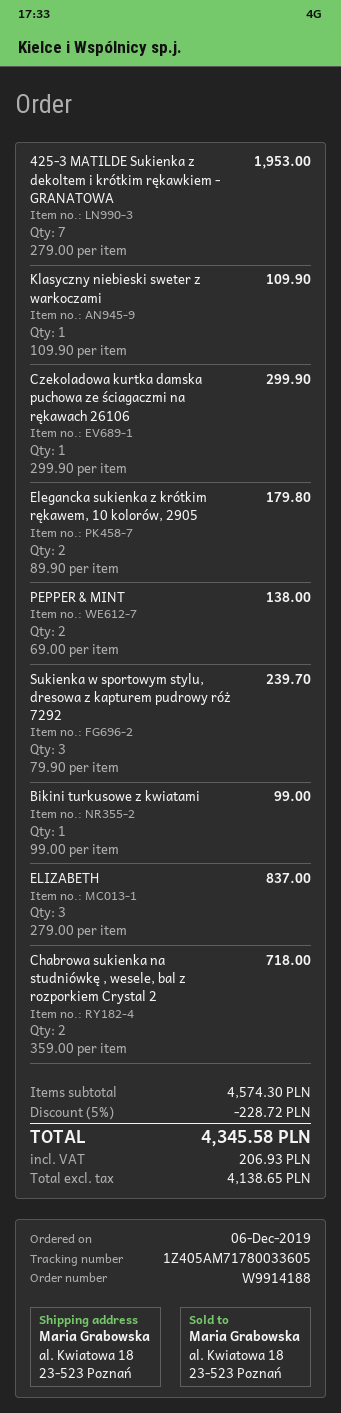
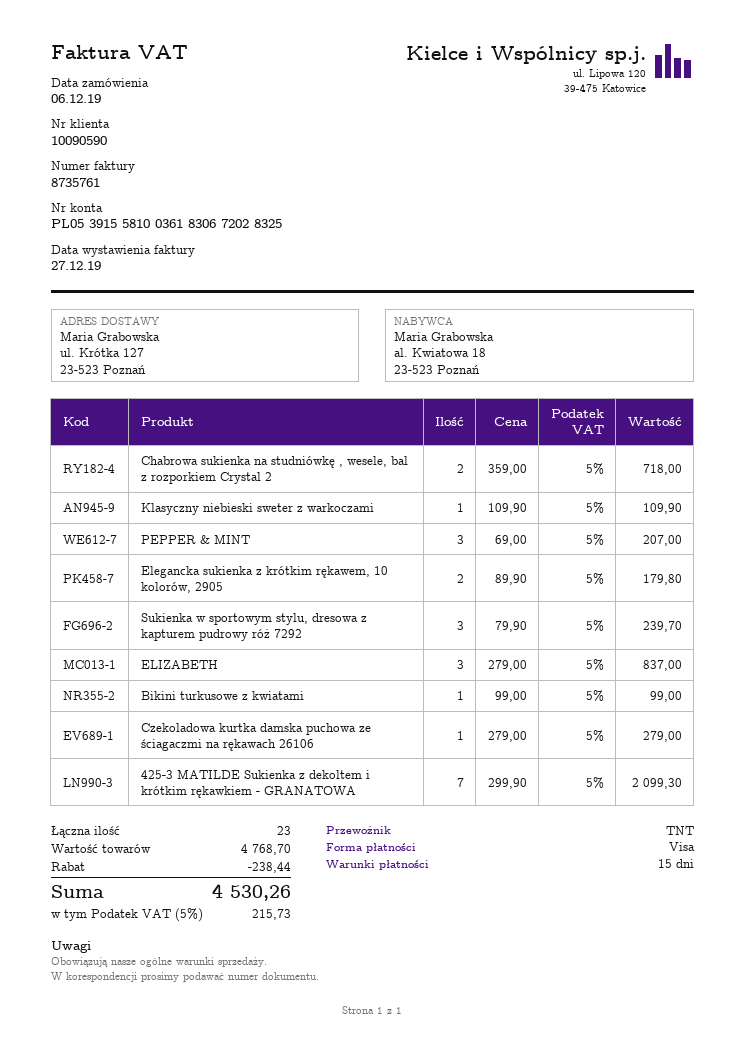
ship to: al. Kwiatowa 18, 23-523 Poznań -> ul. Krótka 127, 23-523 Poznań
425-3 MATILDE Sukienka z dekoltem i krótkim rękawkiem - GRANATOWA: 7 x 279.00 = 1953.00 -> 7 x 299.90 = 2099.30
Czekoladowa kurtka damska puchowa ze ściagaczmi na rękawach 26106: 1 x 299.90 = 299.90 -> 1 x 279.00 = 279.00
PEPPER & MINT: 2 x 69.00 = 138.00 -> 3 x 69.00 = 207.00
subtotal: 4574.30 -> 4768.70
discount: 228.72 -> 238.44
tax: 206.93 -> 215.73
total: 4345.58 -> 4530.26

